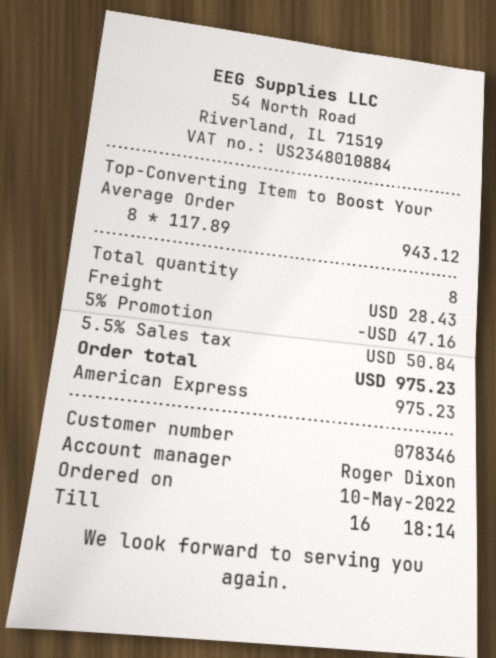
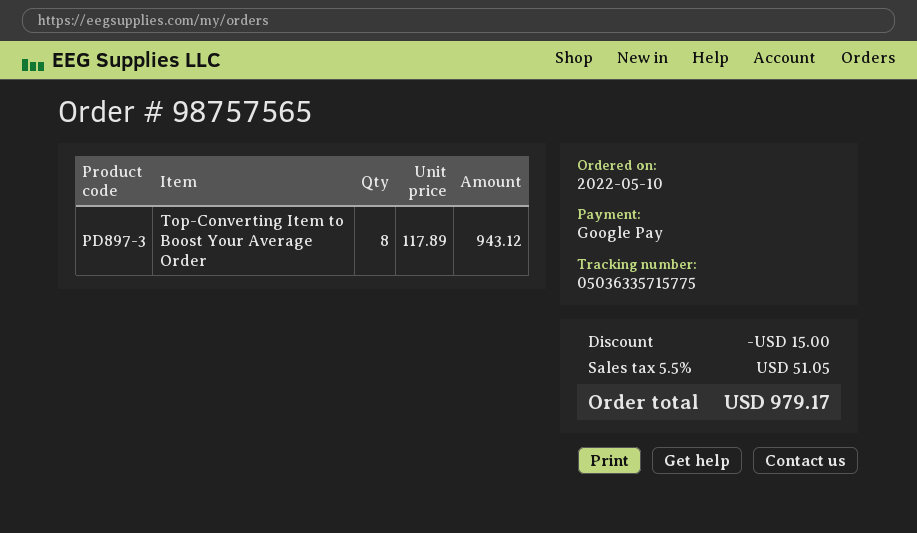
payment method: American Express -> Google Pay
discount: 47.16 -> 15.00
shipping: 28.43 -> none
tax: 5.5% = 50.84 -> 5.5% = 51.05
total: 975.23 -> 979.17

